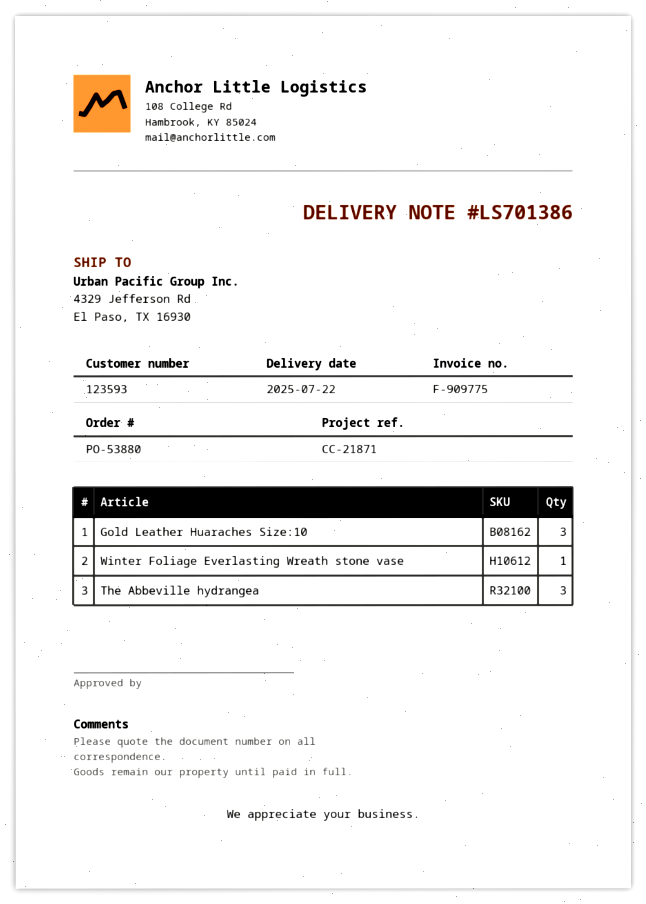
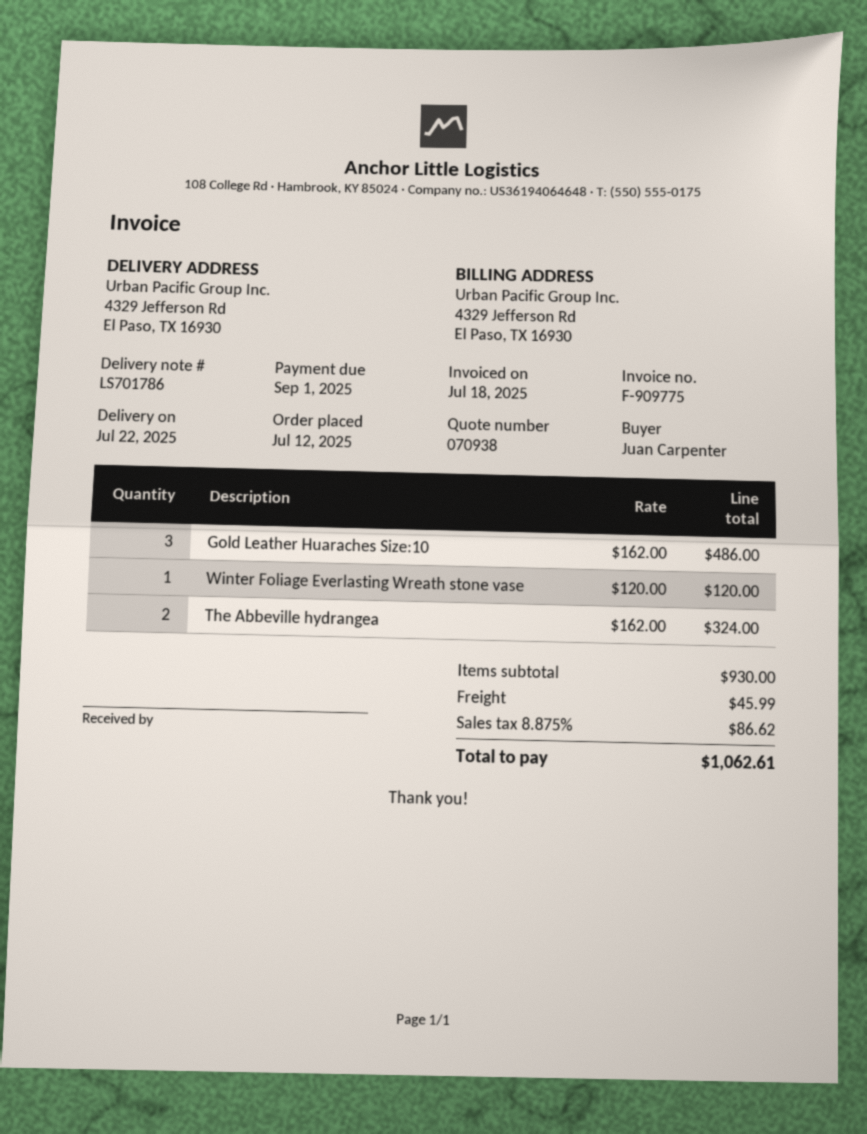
delivery note number: LS701386 -> LS701786
The Abbeville hydrangea: 3 -> 2

